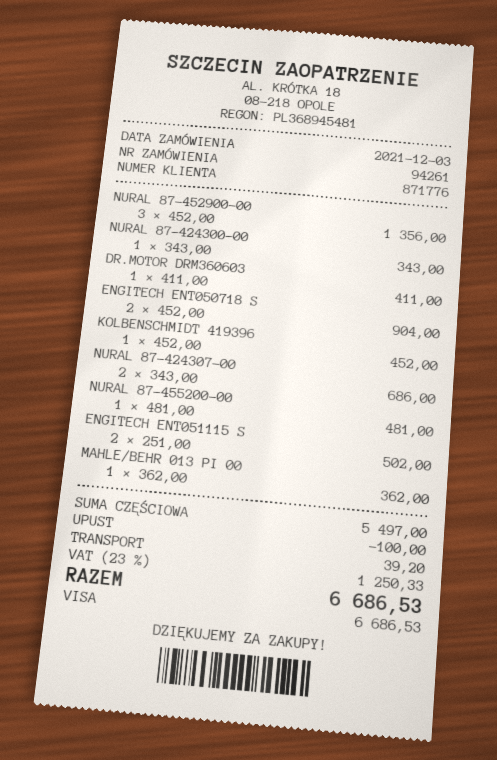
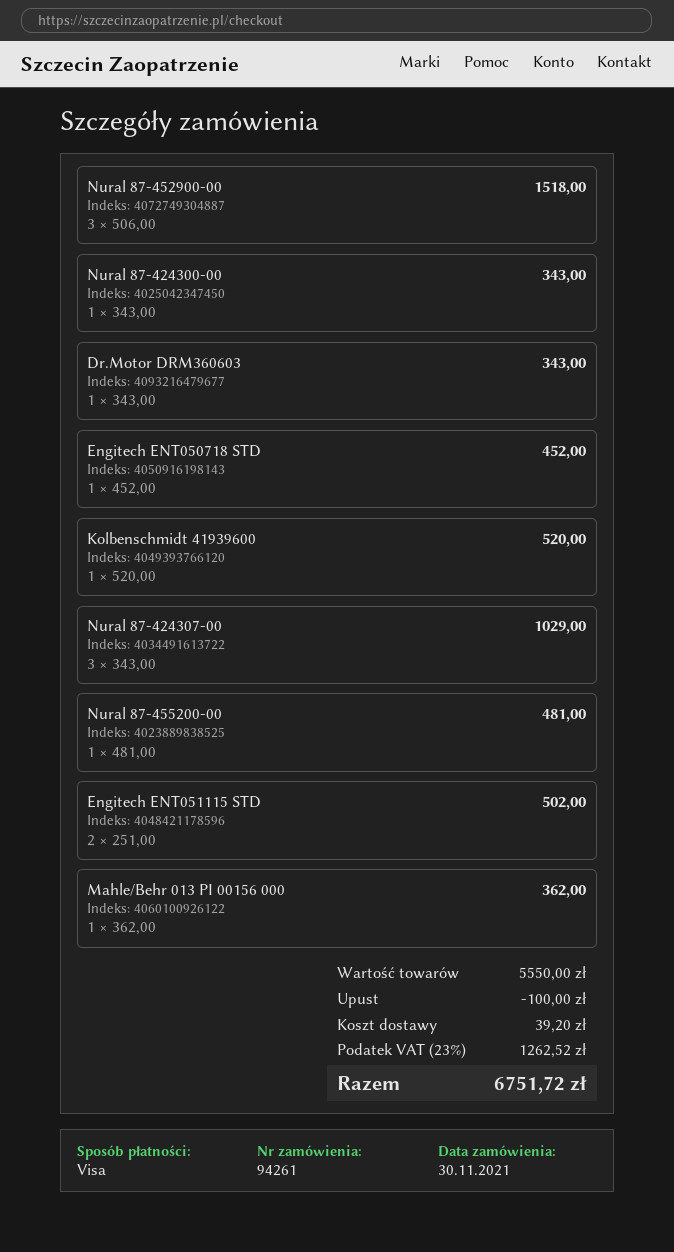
order date: 2021-12-03 -> 2021-11-30
NURAL 87-452900-00: 3 x 452.00 = 1356.00 -> 3 x 506.00 = 1518.00
DR.MOTOR DRM360603: 1 x 411.00 = 411.00 -> 1 x 343.00 = 343.00
ENGITECH ENT050718 S: 2 x 452.00 = 904.00 -> 1 x 452.00 = 452.00
KOLBENSCHMIDT 419396: 1 x 452.00 = 452.00 -> 1 x 520.00 = 520.00
NURAL 87-424307-00: 2 x 343.00 = 686.00 -> 3 x 343.00 = 1029.00
subtotal: 5497.00 -> 5550.00
tax: 23% = 1250.33 -> 23% = 1262.52
total: 6686.53 -> 6751.72

